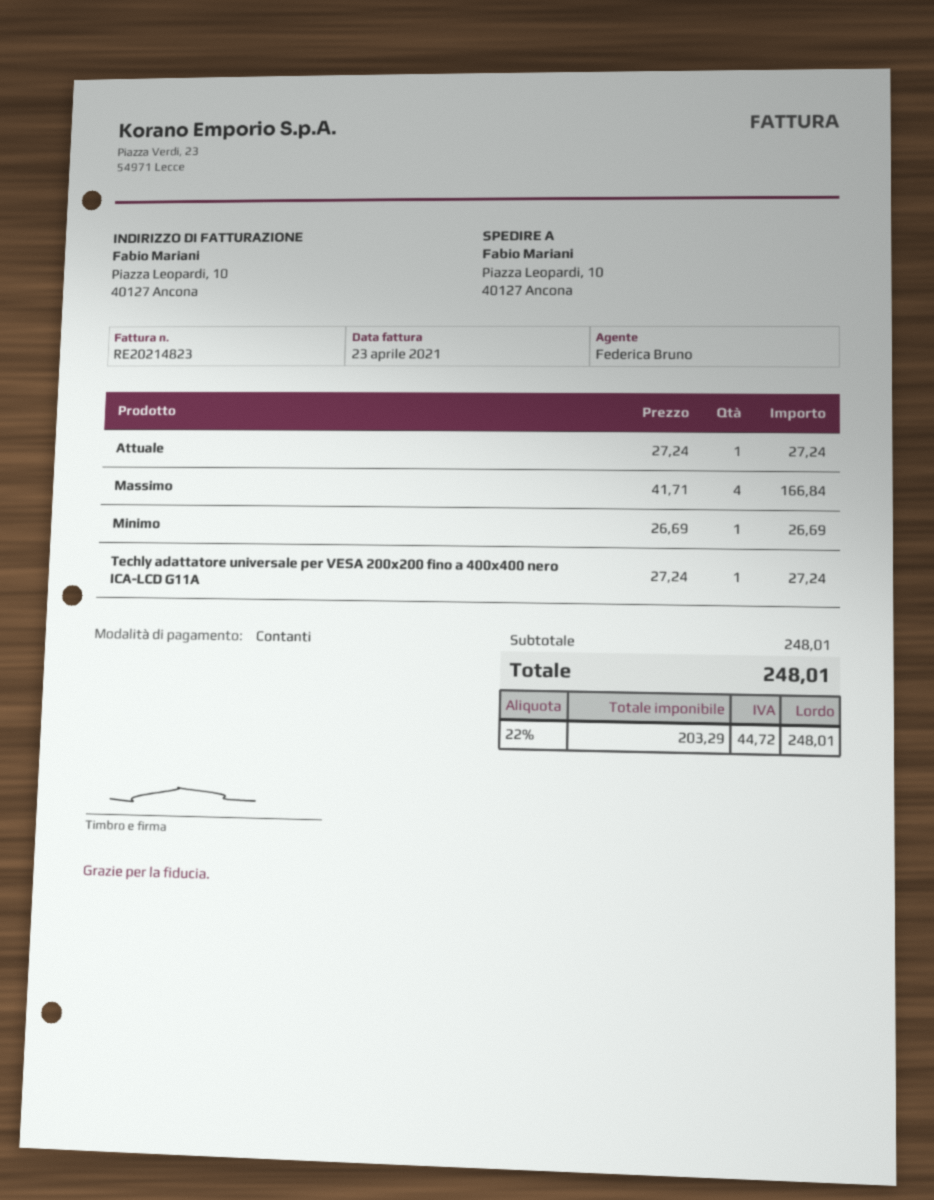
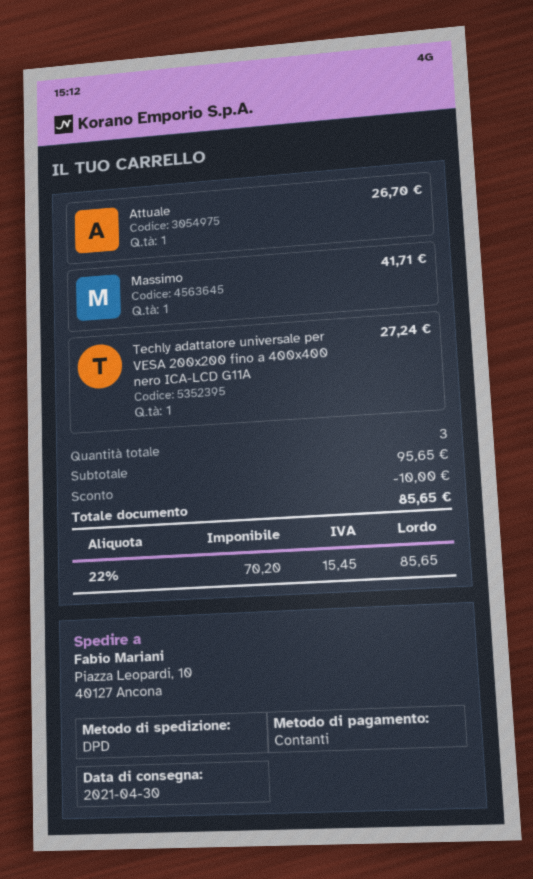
Attuale: 1 for 27.24 -> 1 for 26.70
Massimo: 4 for 166.84 -> 1 for 41.71
Minimo: 1 for 26.69 -> none
subtotal: 248.01 -> 95.65
discount: none -> 10.00
net: 203.29 -> 70.20
tax: 22% = 44.72 -> 22% = 15.45
total: 248.01 -> 85.65

